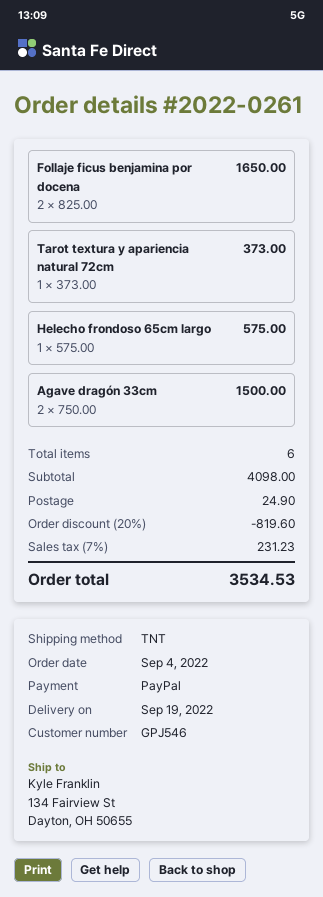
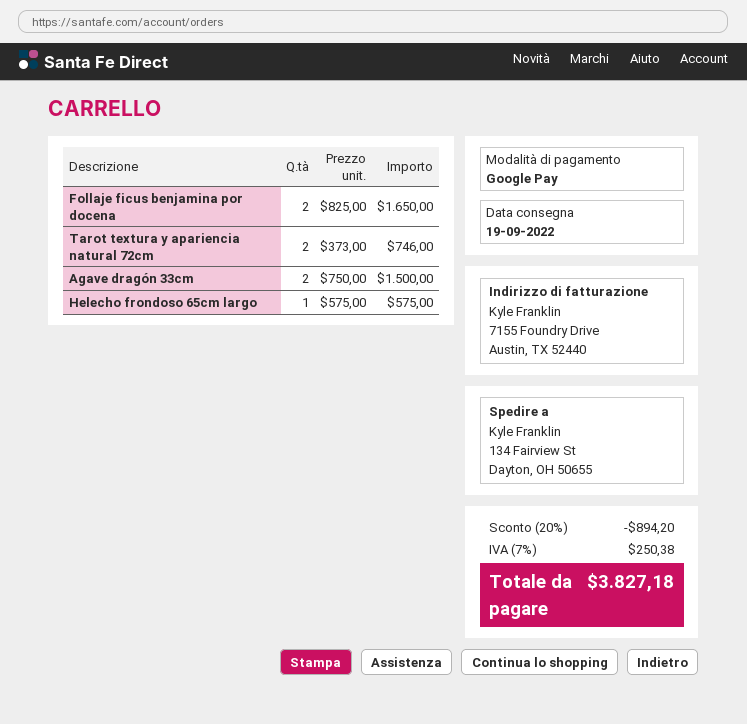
payment method: PayPal -> Google Pay
Tarot textura y apariencia natural 72cm: 1 x 373.00 = 373.00 -> 2 x 373.00 = 746.00
discount: 20% = 819.60 -> 20% = 894.20
shipping: 24.90 -> none
tax: 7% = 231.23 -> 7% = 250.38
total: 3534.53 -> 3827.18

